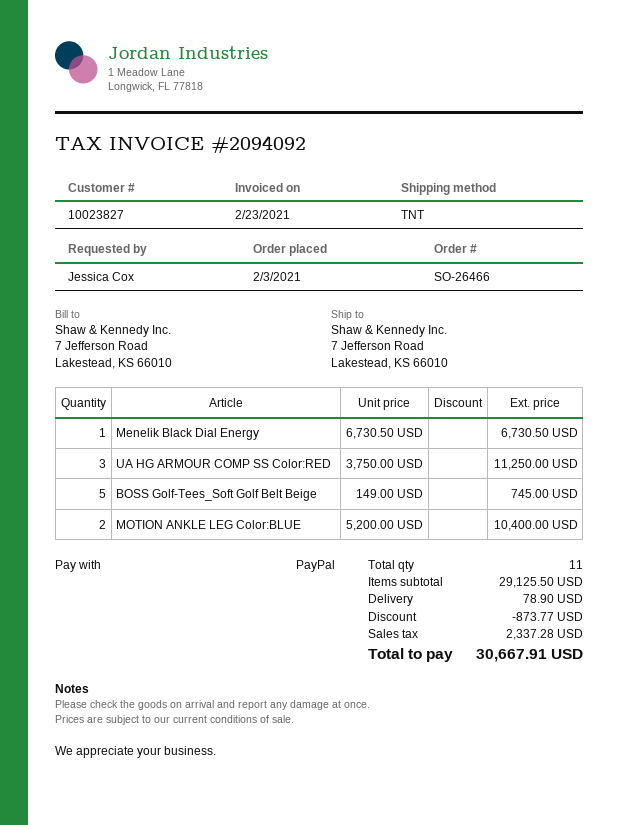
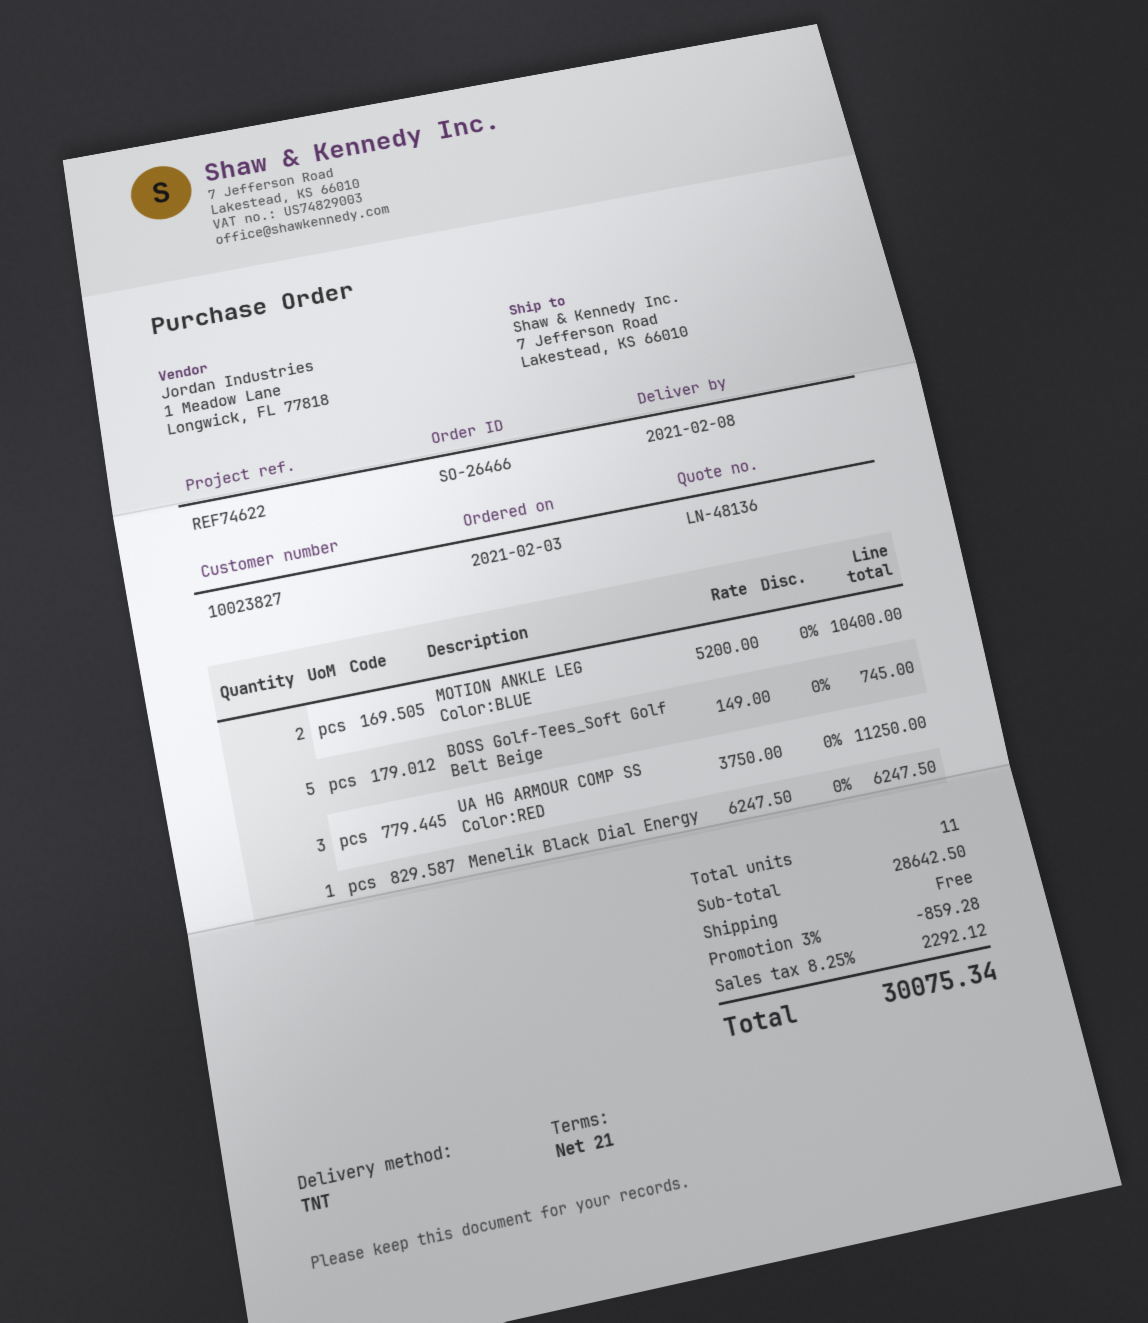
Menelik Black Dial Energy: 1 x 6730.50 = 6730.50 -> 1 x 6247.50 = 6247.50
subtotal: 29125.50 -> 28642.50
discount: 873.77 -> 859.28
shipping: 78.90 -> 0.00
tax: 2337.28 -> 2292.12
total: 30667.91 -> 30075.34

